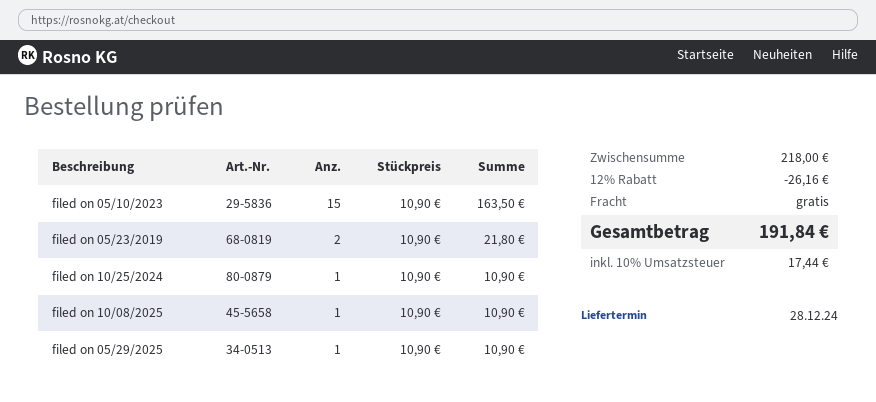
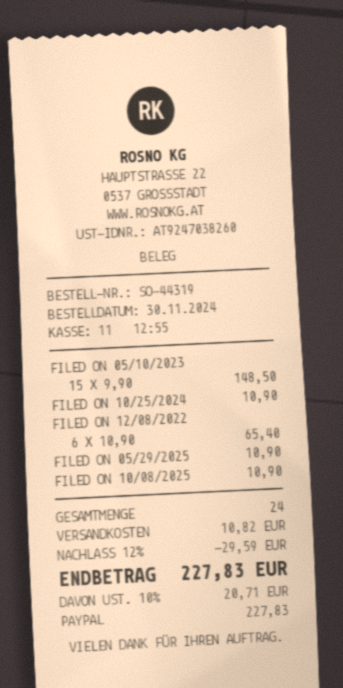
filed on 05/10/2023: 15 x 10.90 = 163.50 -> 15 x 9.90 = 148.50
filed on 05/23/2019: 2 x 10.90 = 21.80 -> none
FILED ON 12/08/2022: none -> 6 x 10.90 = 65.40
discount: 12% = 26.16 -> 12% = 29.59
shipping: 0.00 -> 10.82
tax: 10% = 17.44 -> 10% = 20.71
total: 191.84 -> 227.83

